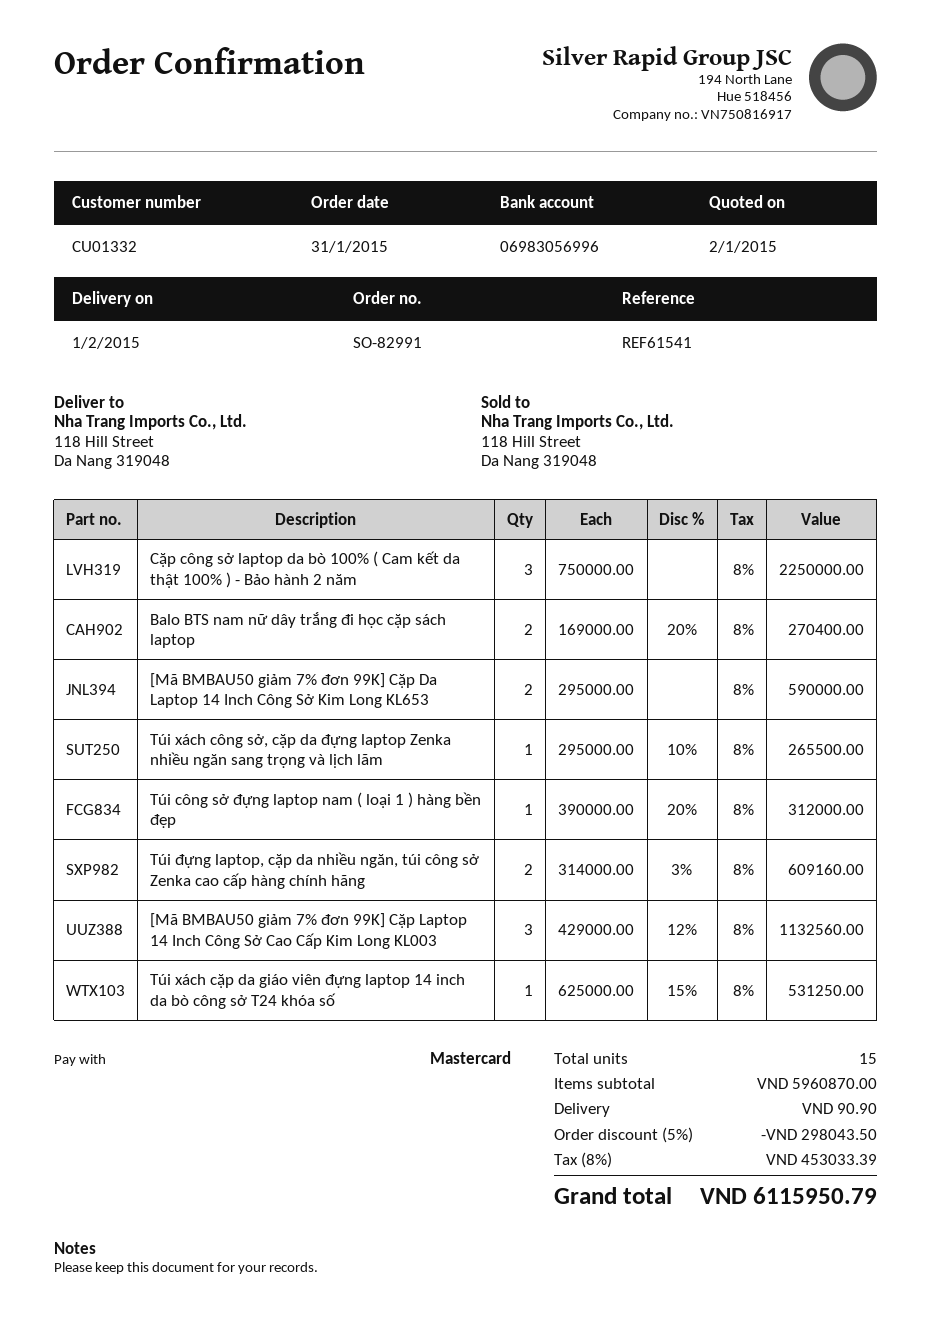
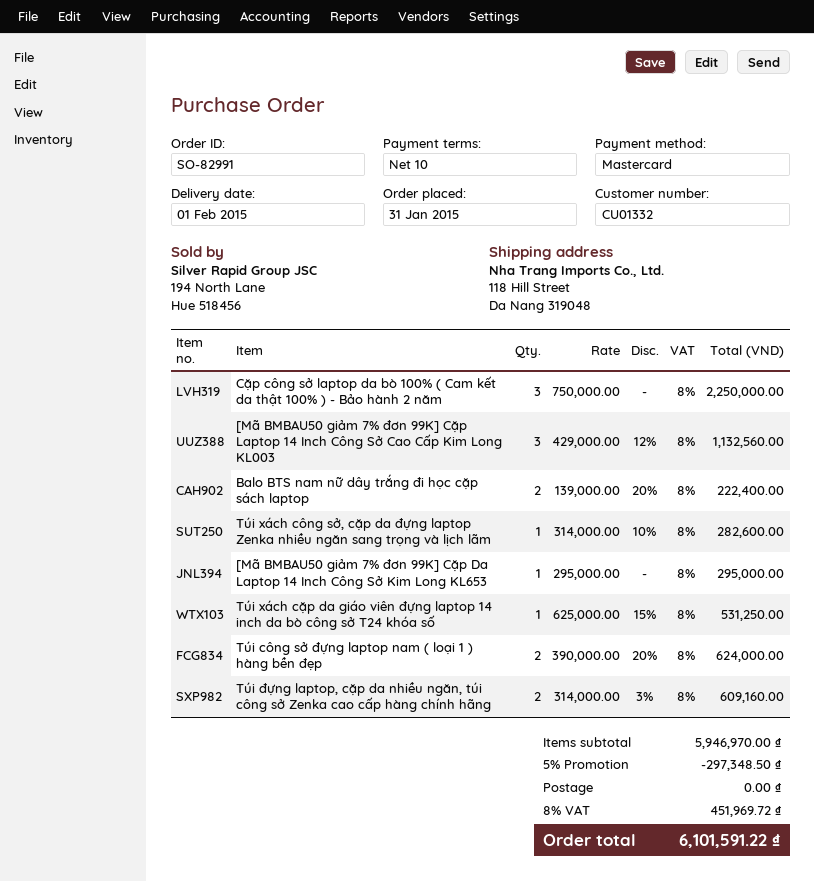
Balo BTS nam nữ dây trắng đi học cặp sách laptop: 2 x 169000.00 - 20% = 270400.00 -> 2 x 139000.00 - 20% = 222400.00
[Mã BMBAU50 giảm 7% đơn 99K] Cặp Da Laptop 14 Inch Công Sở Kim Long KL653: 2 x 295000.00 = 590000.00 -> 1 x 295000.00 = 295000.00
Túi xách công sở, cặp da đựng laptop Zenka nhiều ngăn sang trọng và lịch lãm: 1 x 295000.00 - 10% = 265500.00 -> 1 x 314000.00 - 10% = 282600.00
Túi công sở đựng laptop nam ( loại 1 ) hàng bền đẹp: 1 x 390000.00 - 20% = 312000.00 -> 2 x 390000.00 - 20% = 624000.00
subtotal: 5960870.00 -> 5946970.00
discount: 5% = 298043.50 -> 5% = 297348.50
shipping: 90.90 -> 0.00
tax: 8% = 453033.39 -> 8% = 451969.72
total: 6115950.79 -> 6101591.22

